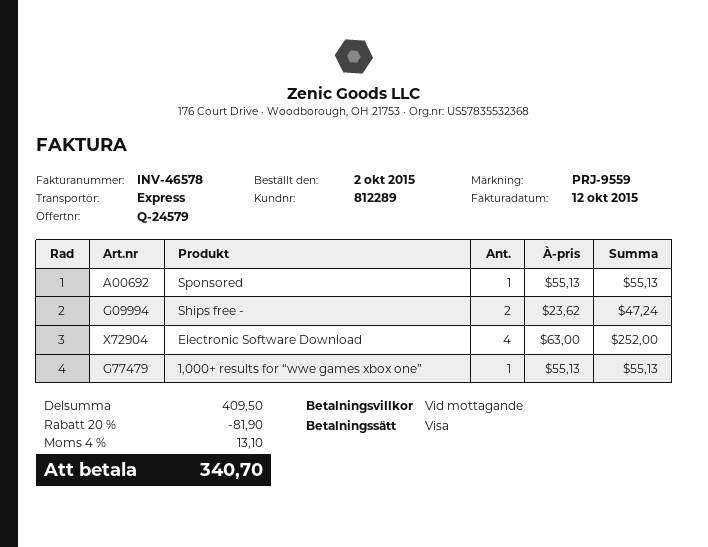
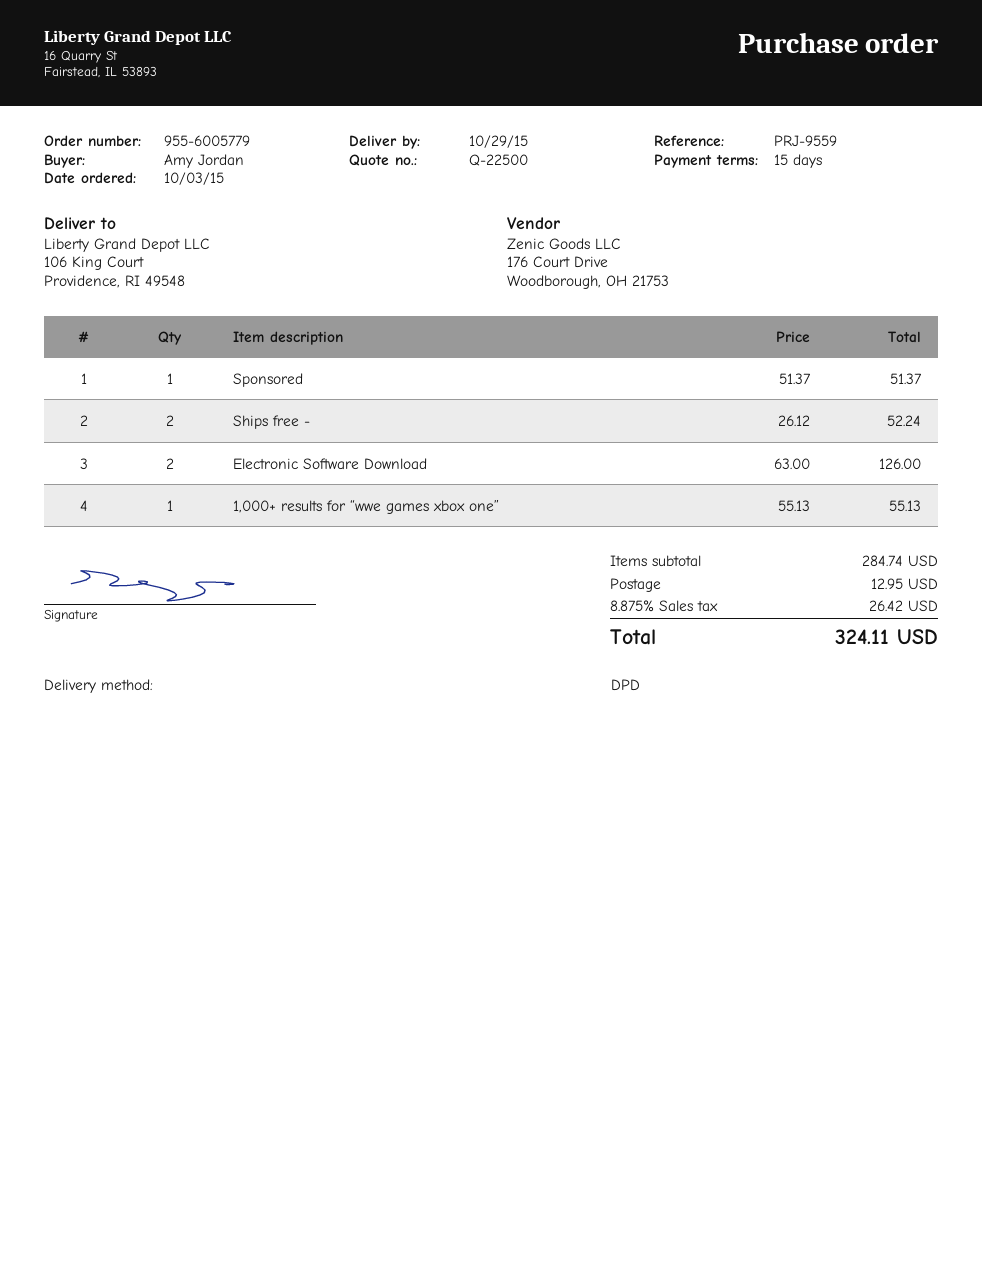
quote number: Q-24579 -> Q-22500
order date: 2015-10-02 -> 2015-10-03
payment terms: on receipt -> 15 days
shipping method: express -> DPD
Sponsored: 1 x 55.13 = 55.13 -> 1 x 51.37 = 51.37
Ships free -: 2 x 23.62 = 47.24 -> 2 x 26.12 = 52.24
Electronic Software Download: 4 x 63.00 = 252.00 -> 2 x 63.00 = 126.00
subtotal: 409.50 -> 284.74
discount: 20% = 81.90 -> none
shipping: none -> 12.95
tax: 4% = 13.10 -> 8.875% = 26.42
total: 340.70 -> 324.11

